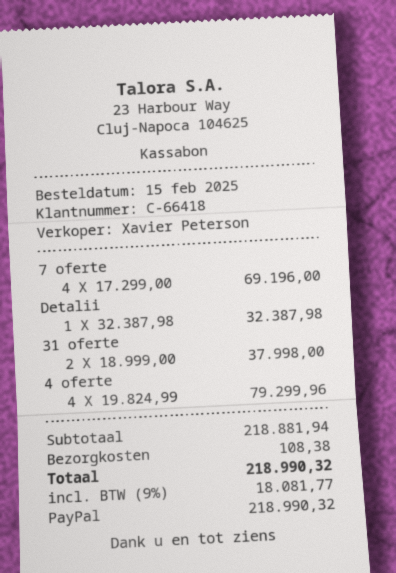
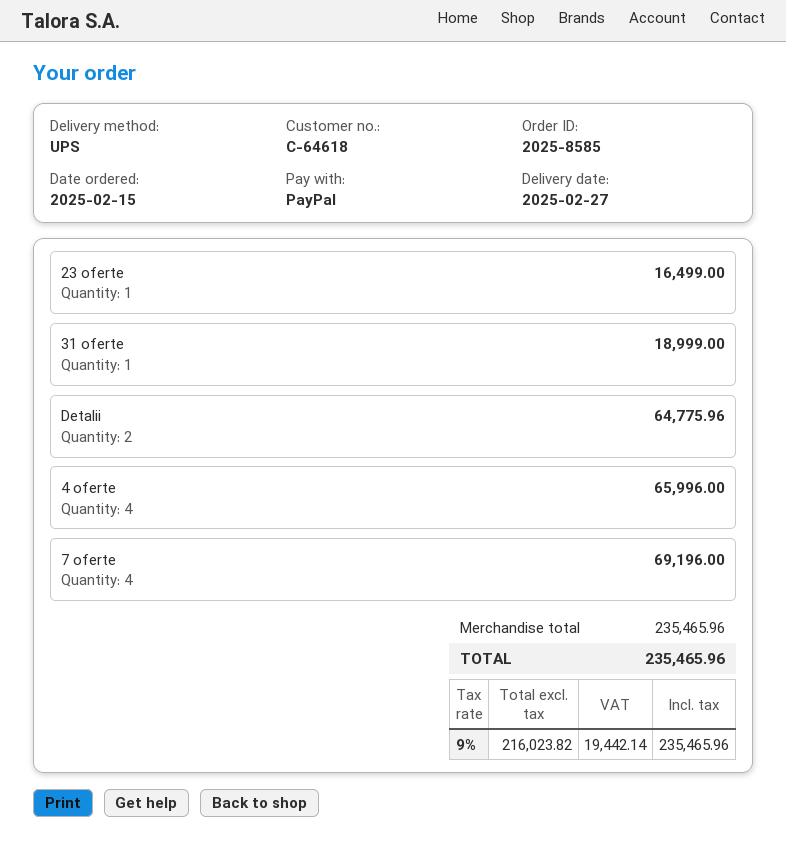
customer number: C-66418 -> C-64618
Detalii: 1 for 32387.98 -> 2 for 64775.96
31 oferte: 2 for 37998.00 -> 1 for 18999.00
4 oferte: 4 for 79299.96 -> 4 for 65996.00
23 oferte: none -> 1 for 16499.00
subtotal: 218881.94 -> 235465.96
shipping: 108.38 -> none
tax: 9% = 18081.77 -> 9% = 19442.14
total: 218990.32 -> 235465.96

